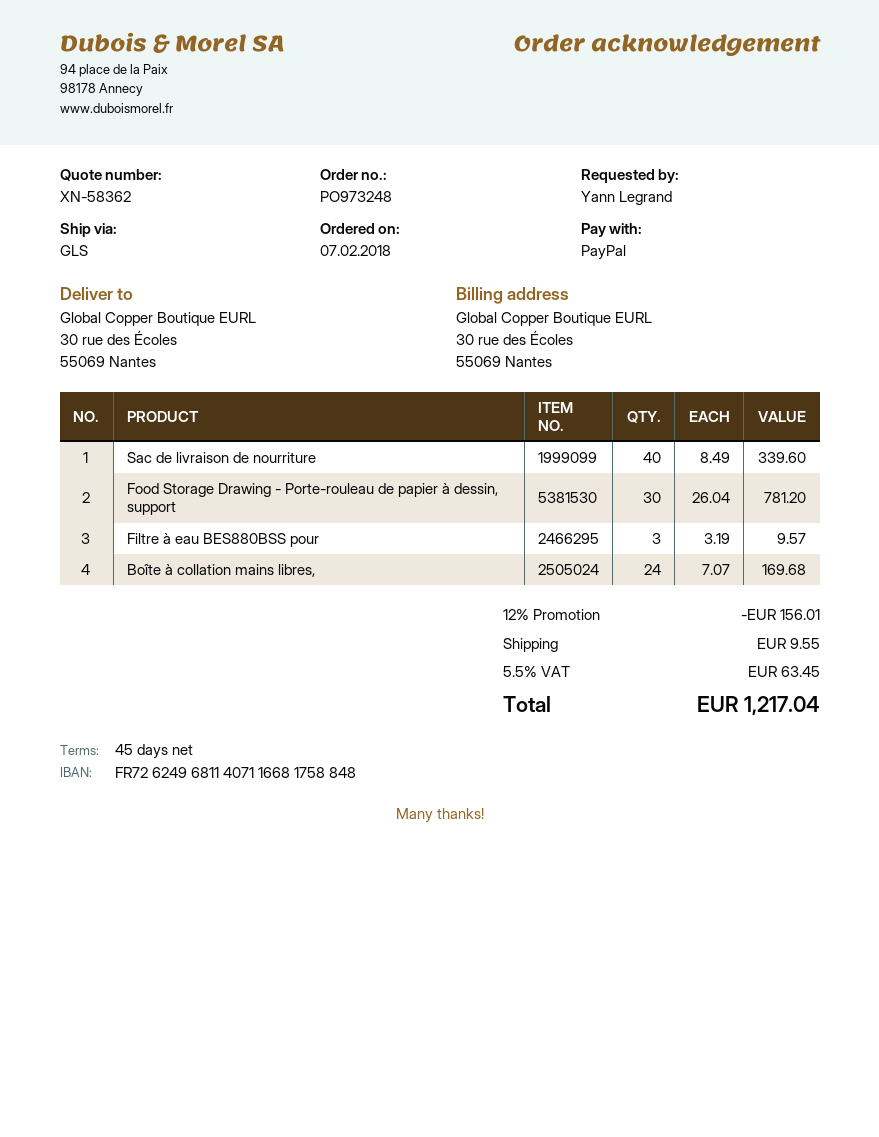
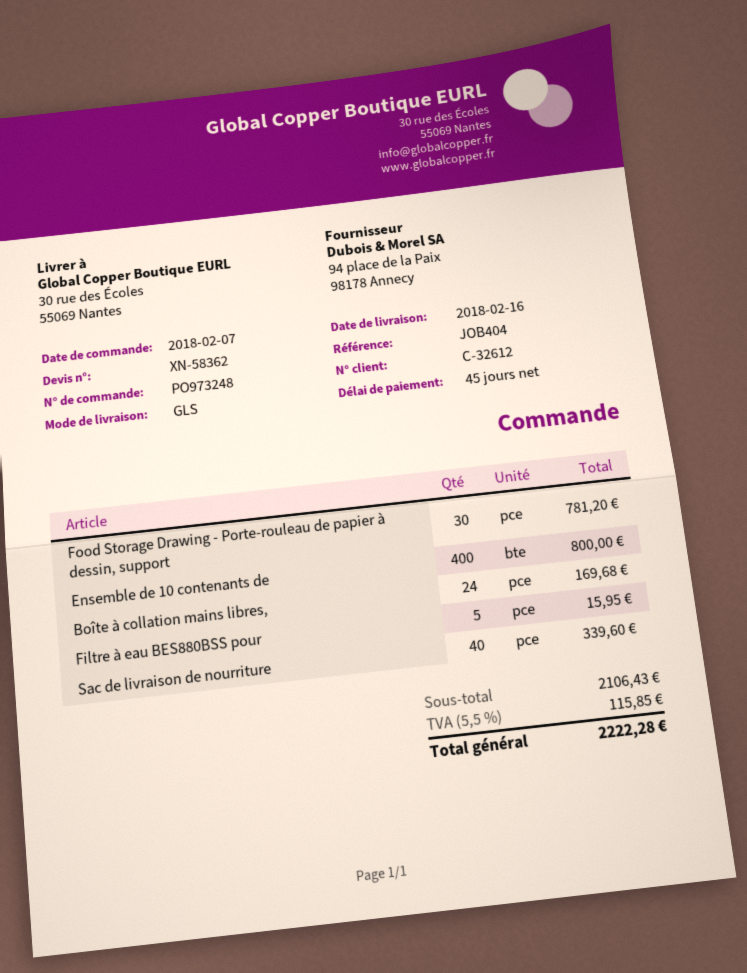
Filtre à eau BES880BSS pour: 3 for 9.57 -> 5 for 15.95
Ensemble de 10 contenants de: none -> 400 for 800.00
discount: 12% = 156.01 -> none
shipping: 9.55 -> none
tax: 5.5% = 63.45 -> 5.5% = 115.85
total: 1217.04 -> 2222.28

